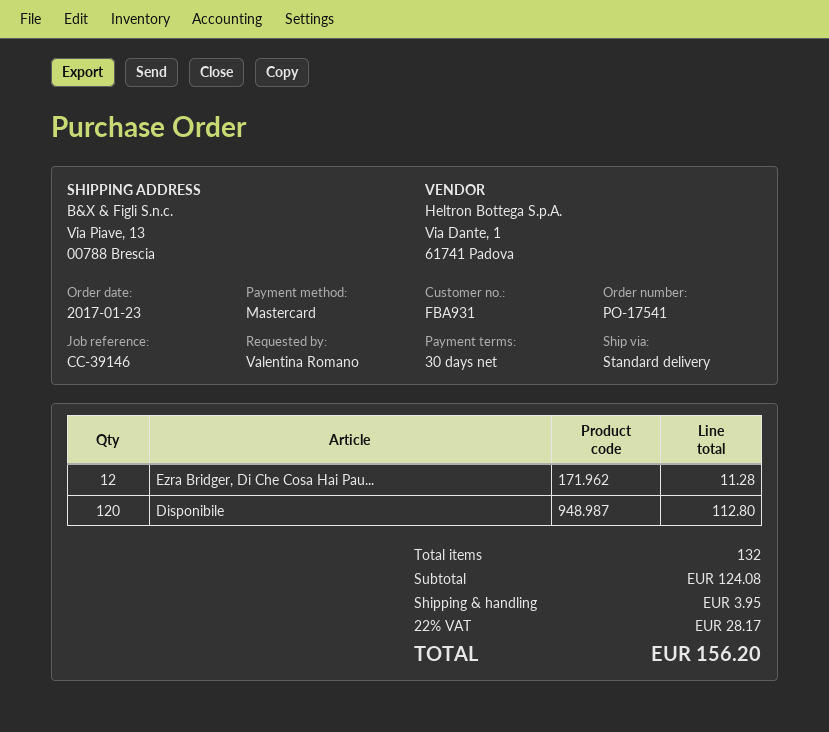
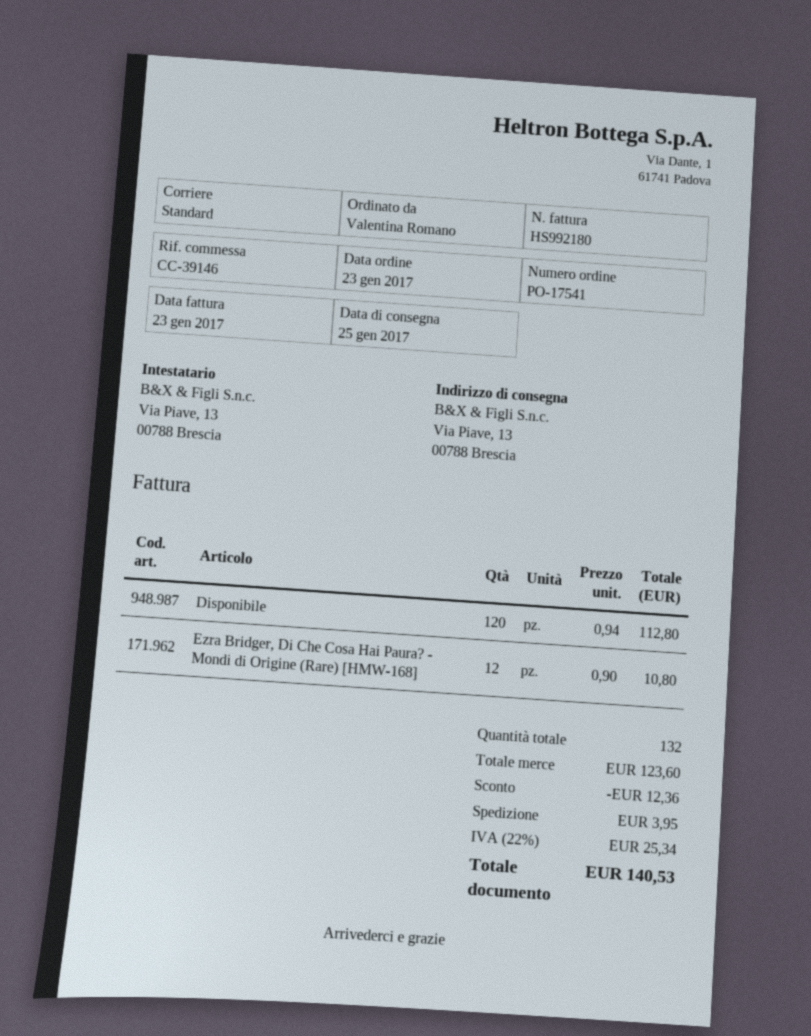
Ezra Bridger, Di Che Cosa Hai Pau...: 12 for 11.28 -> 12 for 10.80
subtotal: 124.08 -> 123.60
discount: none -> 12.36
tax: 22% = 28.17 -> 22% = 25.34
total: 156.20 -> 140.53

